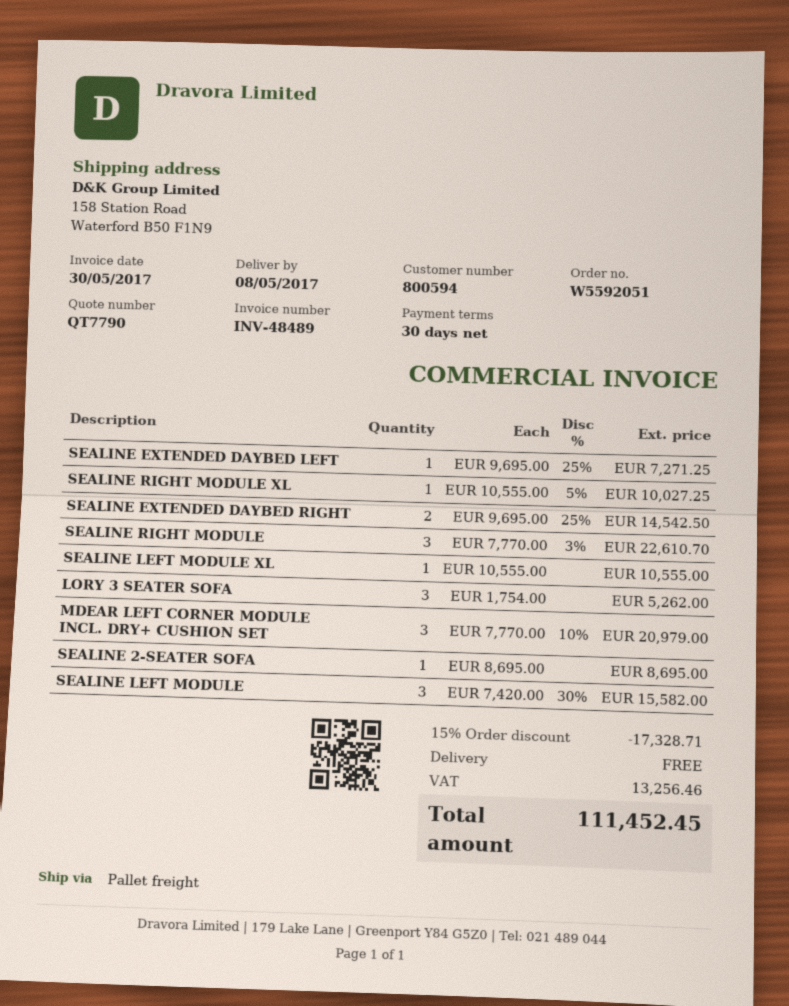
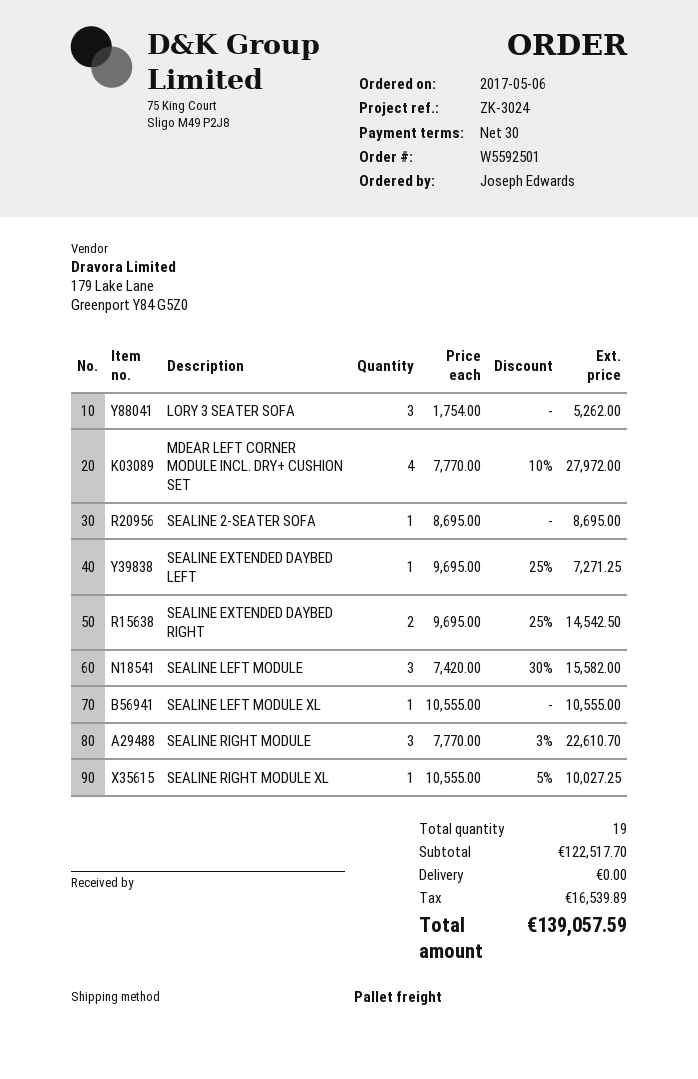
order number: W5592051 -> W5592501
MDEAR LEFT CORNER MODULE INCL. DRY+ CUSHION SET: 3 x 7770.00 - 10% = 20979.00 -> 4 x 7770.00 - 10% = 27972.00
discount: 15% = 17328.71 -> none
tax: 13256.46 -> 16539.89
total: 111452.45 -> 139057.59

